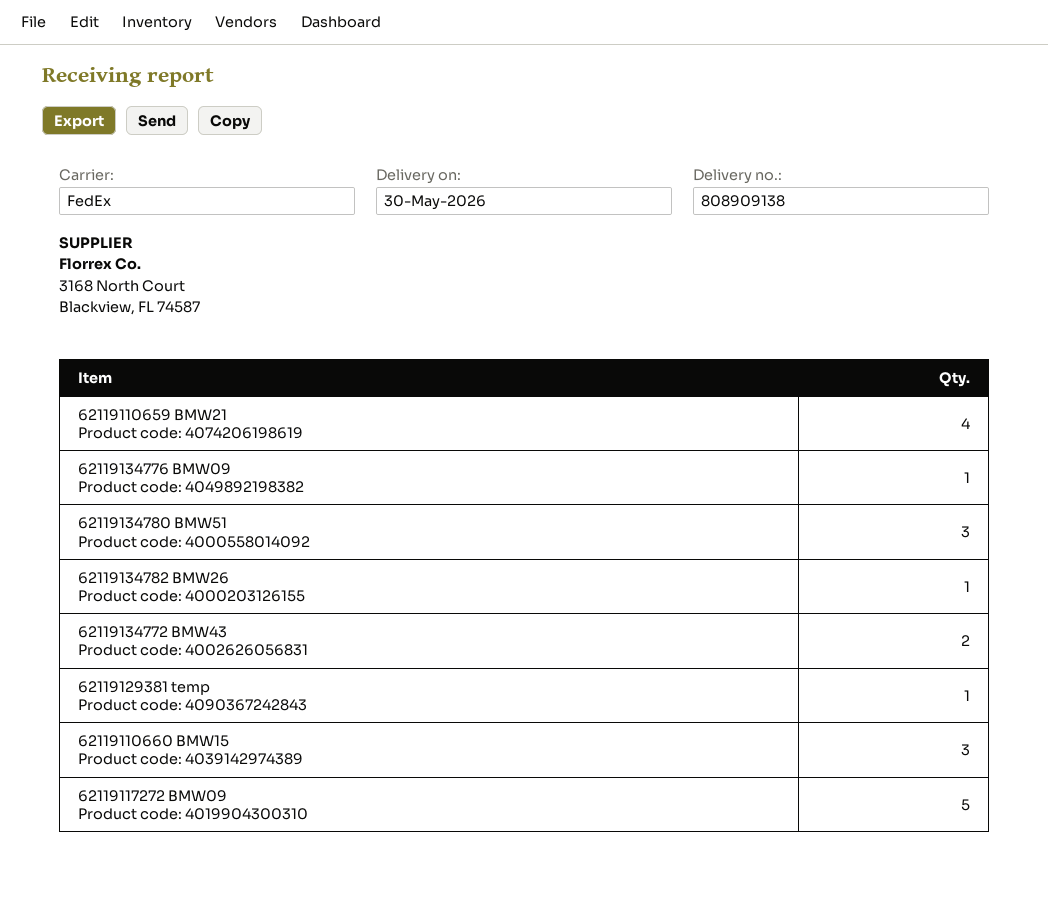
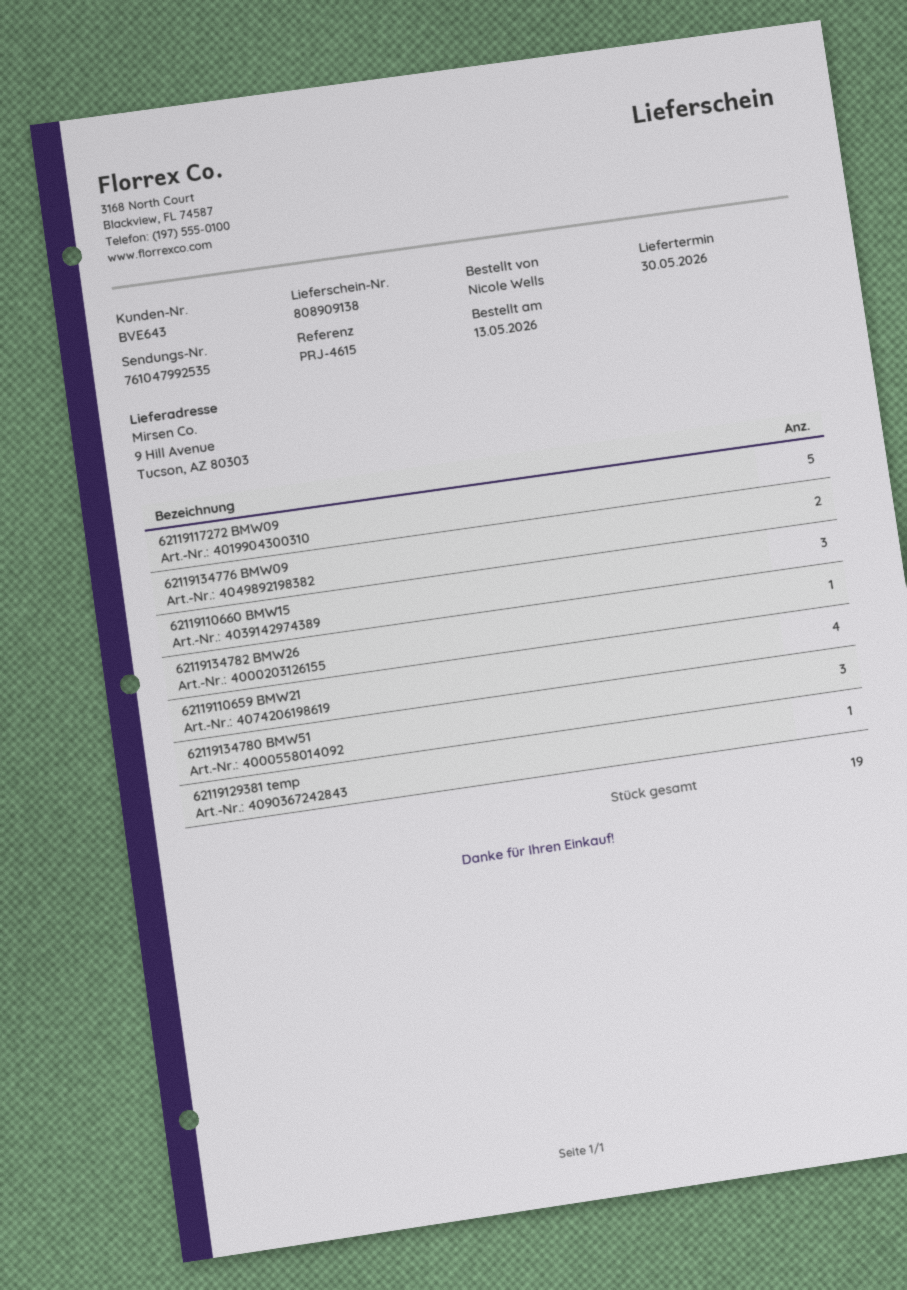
62119134776 BMW09: 1 -> 2
62119134772 BMW43: 2 -> none

